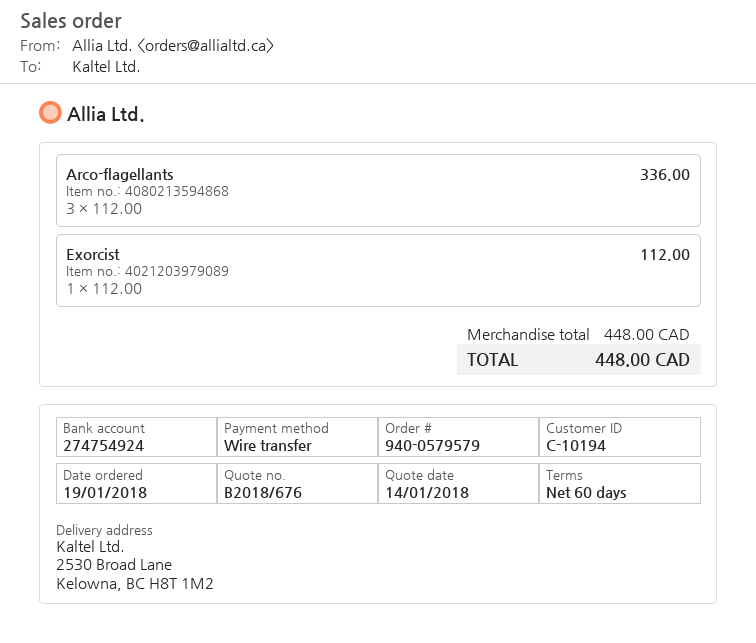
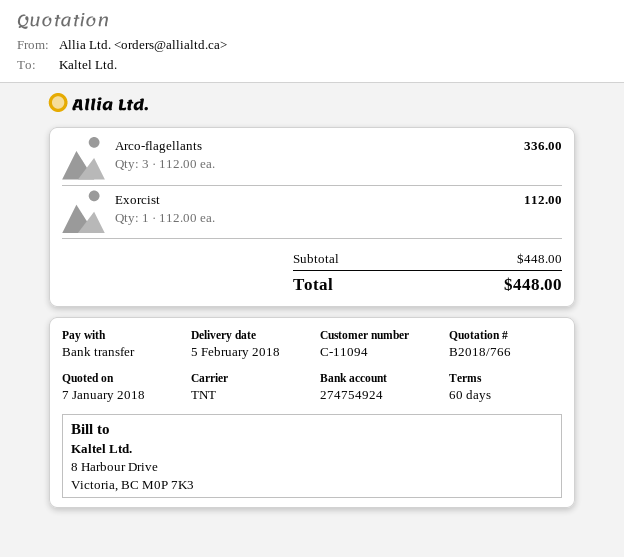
quote number: B2018/676 -> B2018/766
quote date: 2018-01-14 -> 2018-01-07
customer number: C-10194 -> C-11094

